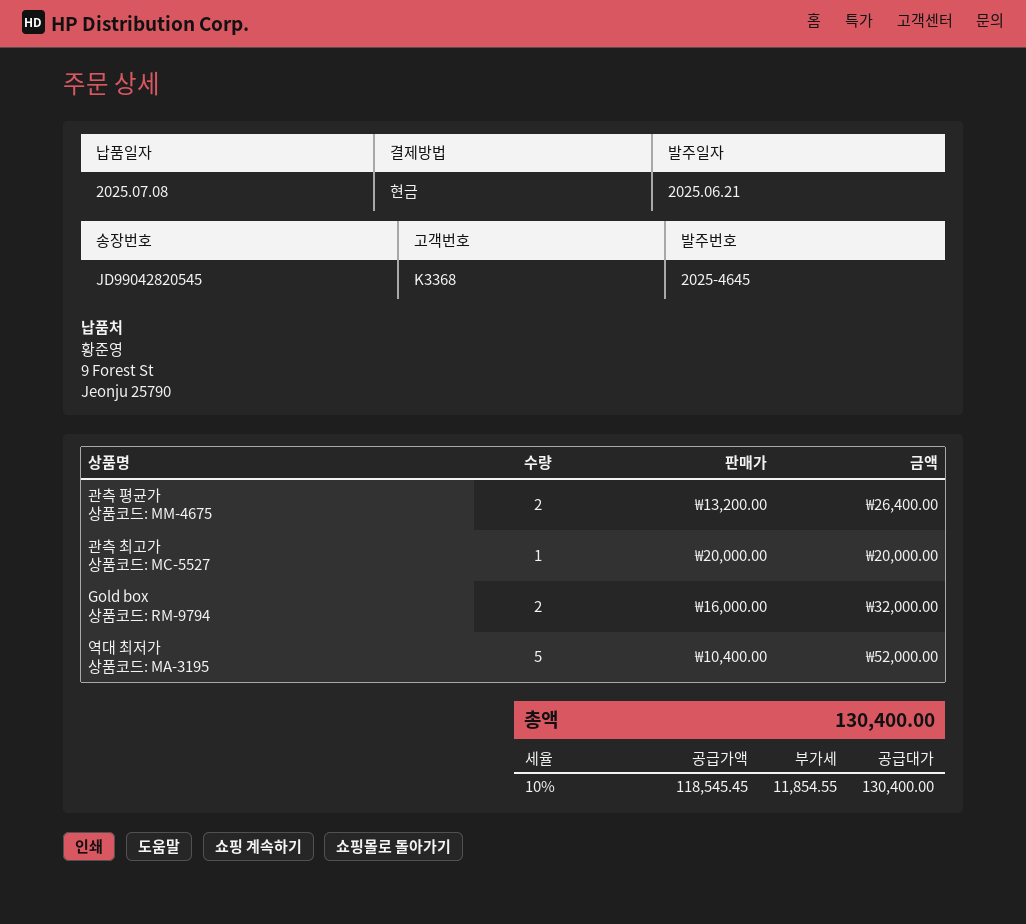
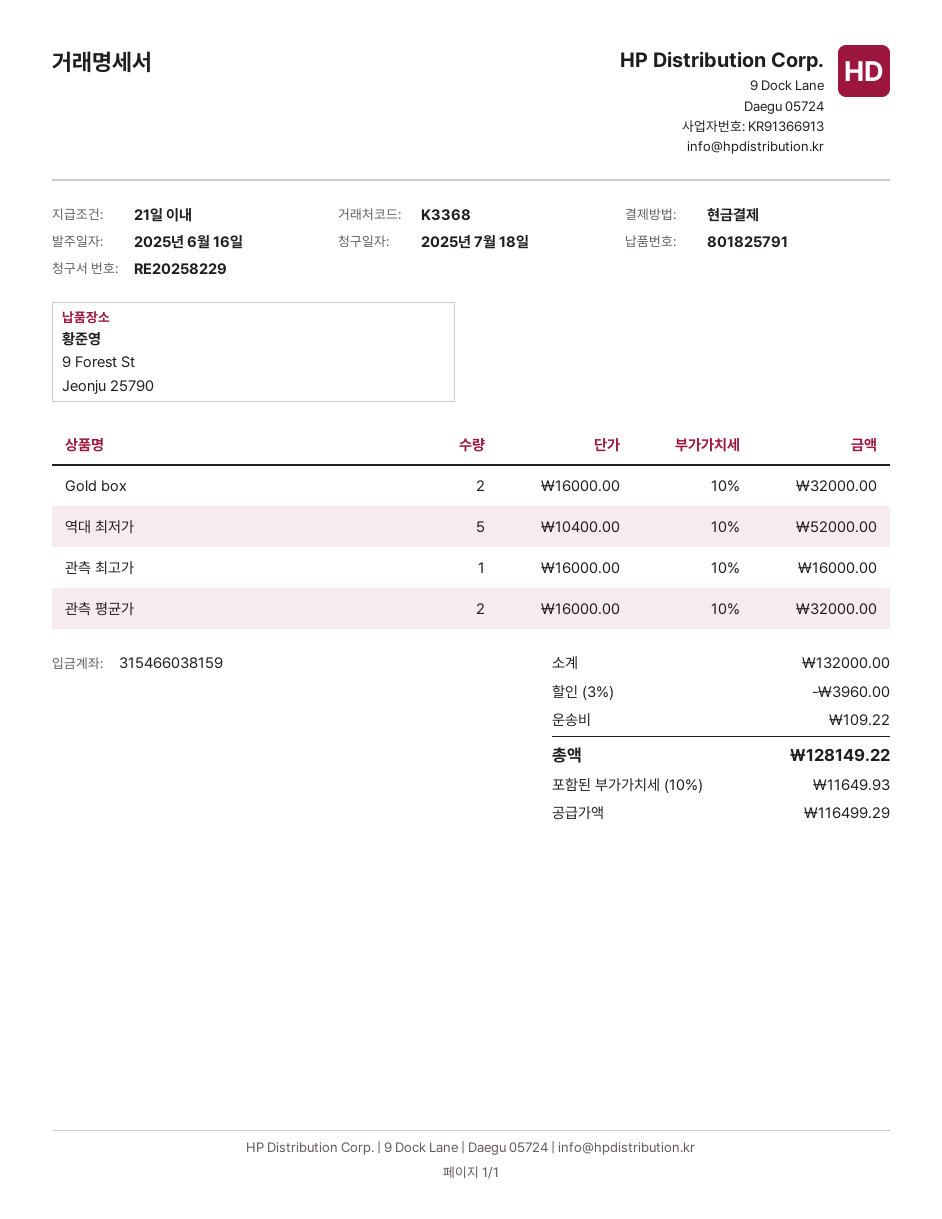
order date: 2025-06-21 -> 2025-06-16
관측 평균가: 2 x 13200.00 = 26400.00 -> 2 x 16000.00 = 32000.00
관측 최고가: 1 x 20000.00 = 20000.00 -> 1 x 16000.00 = 16000.00
discount: none -> 3% = 3960.00
shipping: none -> 109.22
net: 118545.45 -> 116499.29
tax: 10% = 11854.55 -> 10% = 11649.93
total: 130400.00 -> 128149.22

